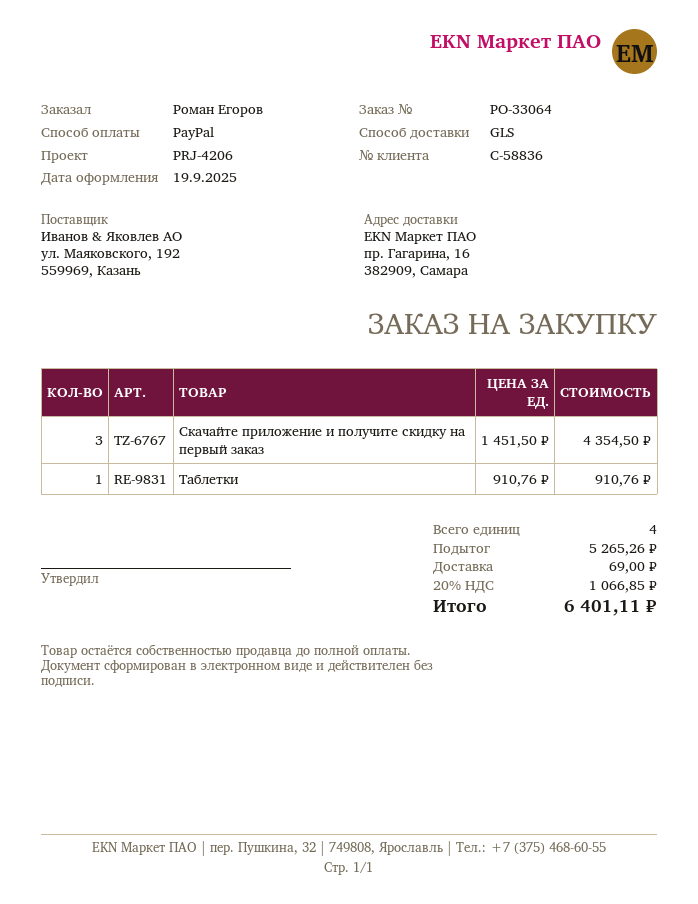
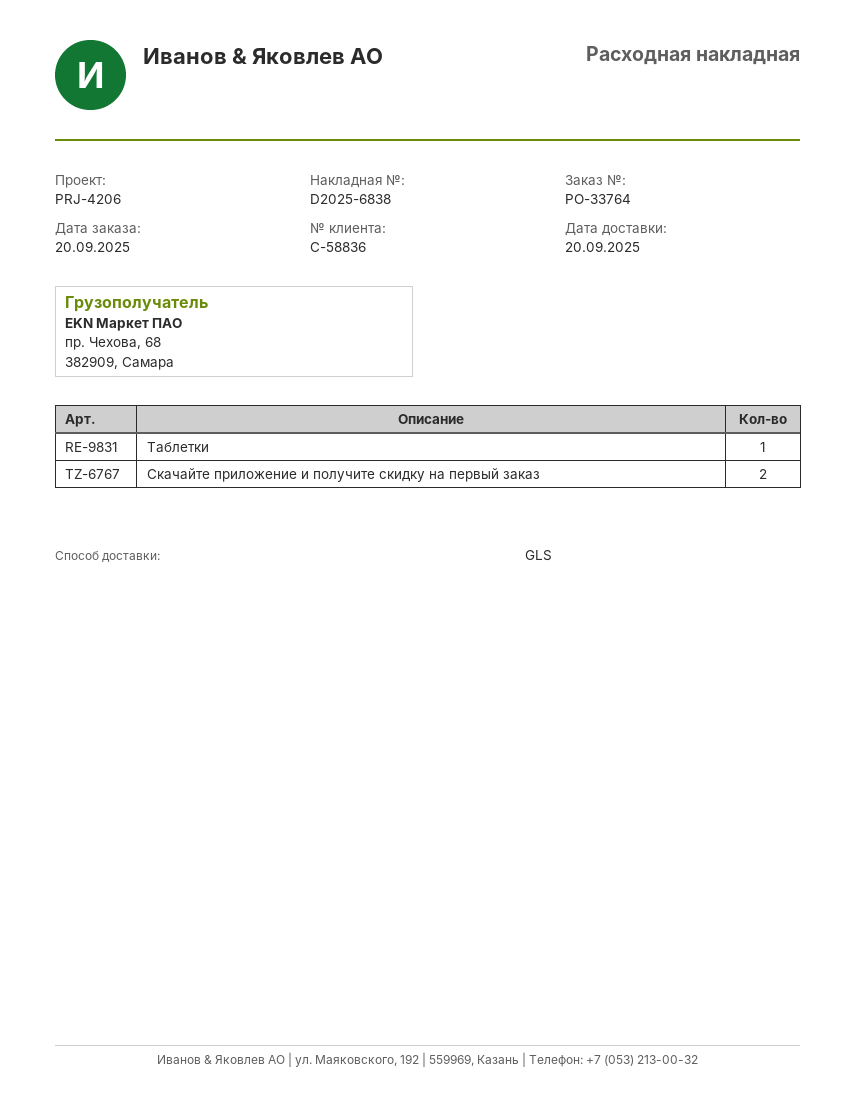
order number: PO-33064 -> PO-33764
order date: 2025-09-19 -> 2025-09-20
ship to: пр. Гагарина, 16, 382909, Самара -> пр. Чехова, 68, 382909, Самара
Скачайте приложение и получите скидку на первый заказ: 3 -> 2

